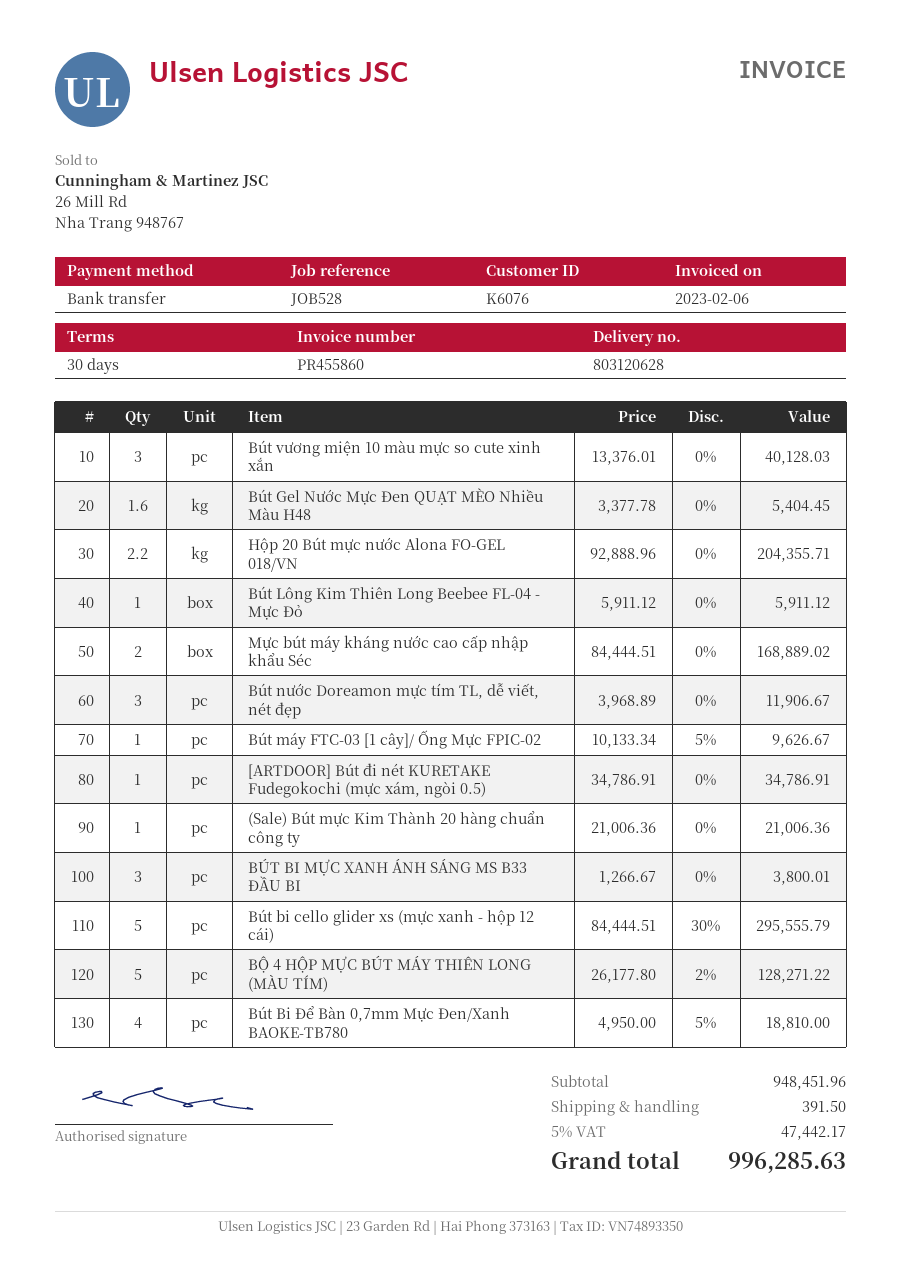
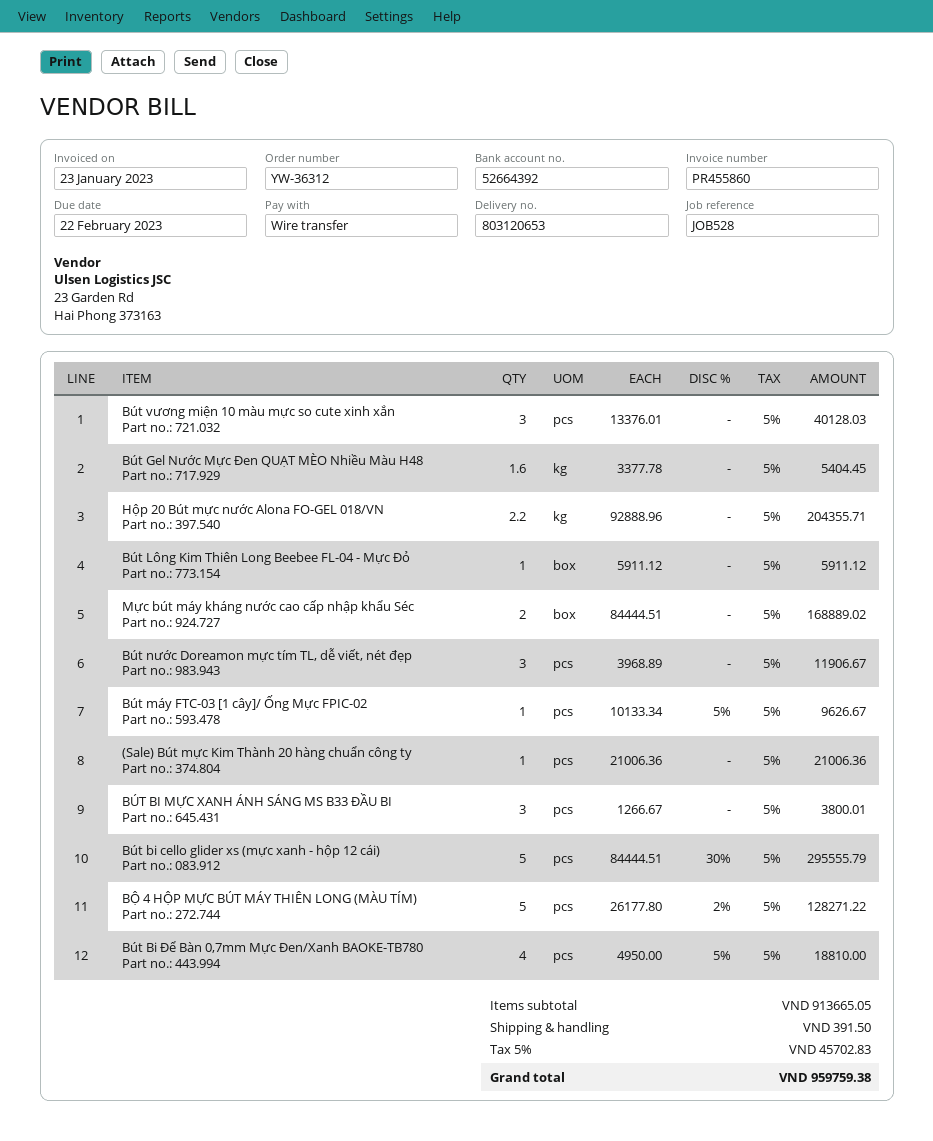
delivery note number: 803120628 -> 803120653
invoice date: 2023-02-06 -> 2023-01-23
[ARTDOOR] Bút đi nét KURETAKE Fudegokochi (mực xám, ngòi 0.5): 1 x 34786.91 = 34786.91 -> none
subtotal: 948451.96 -> 913665.05
tax: 5% = 47442.17 -> 5% = 45702.83
total: 996285.63 -> 959759.38

